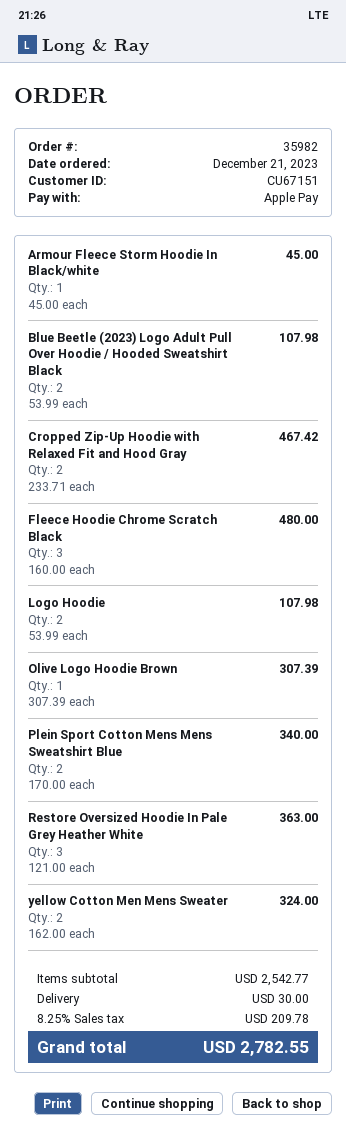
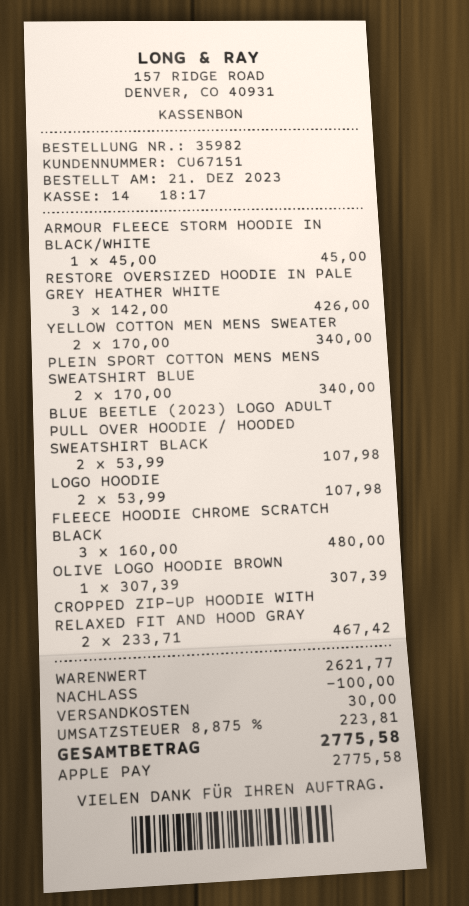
Restore Oversized Hoodie In Pale Grey Heather White: 3 x 121.00 = 363.00 -> 3 x 142.00 = 426.00
yellow Cotton Men Mens Sweater: 2 x 162.00 = 324.00 -> 2 x 170.00 = 340.00
subtotal: 2542.77 -> 2621.77
discount: none -> 100.00
tax: 8.25% = 209.78 -> 8.875% = 223.81
total: 2782.55 -> 2775.58

